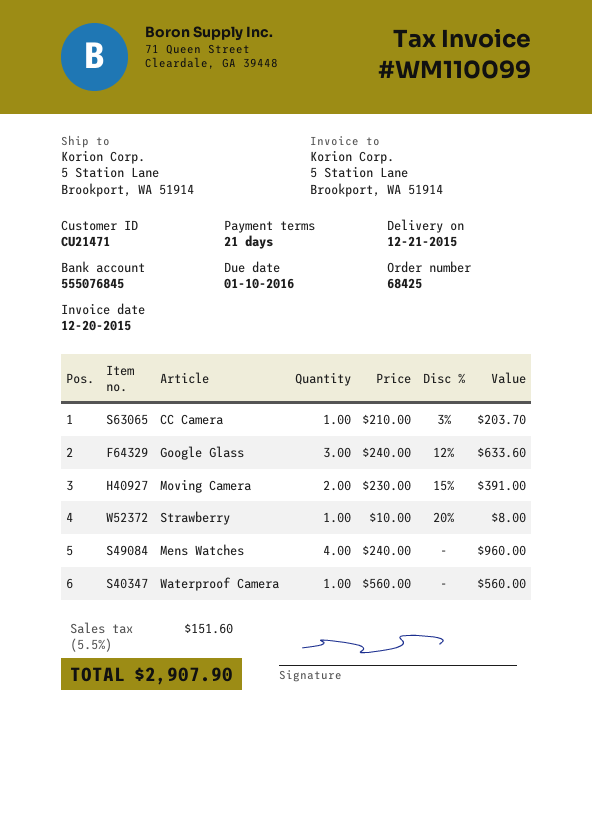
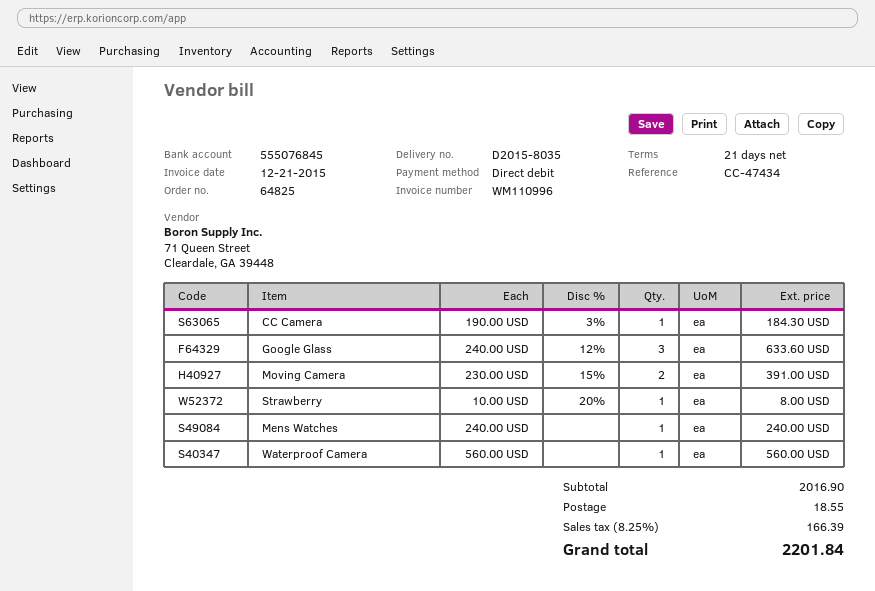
order number: 68425 -> 64825
invoice number: WM110099 -> WM110996
invoice date: 2015-12-20 -> 2015-12-21
CC Camera: 1 x 210.00 - 3% = 203.70 -> 1 x 190.00 - 3% = 184.30
Mens Watches: 4 x 240.00 = 960.00 -> 1 x 240.00 = 240.00
shipping: none -> 18.55
tax: 5.5% = 151.60 -> 8.25% = 166.39
total: 2907.90 -> 2201.84

